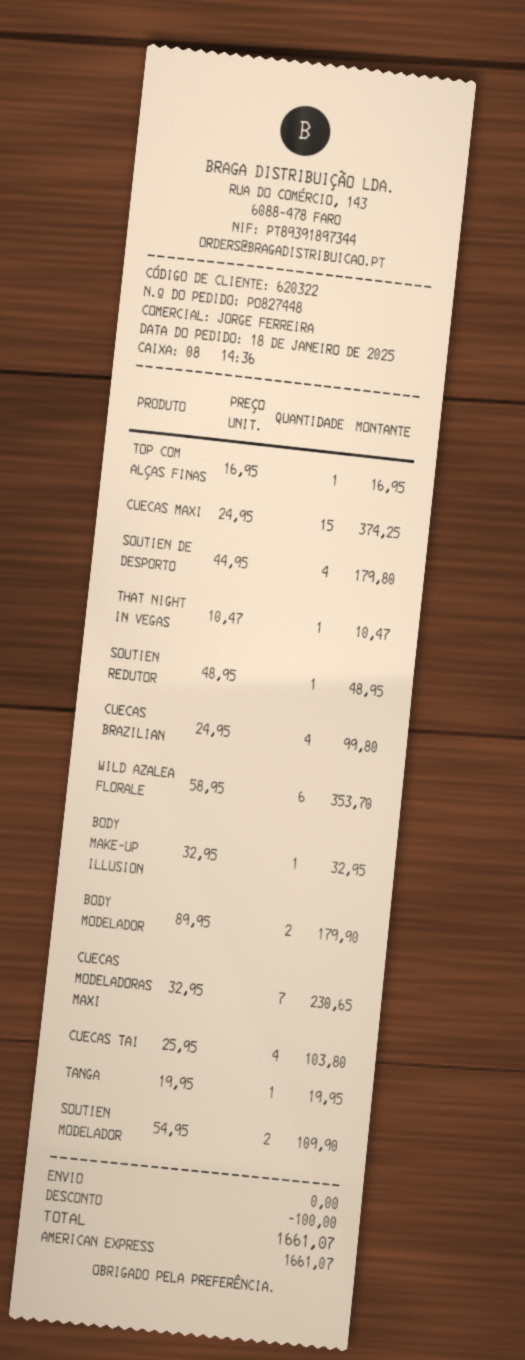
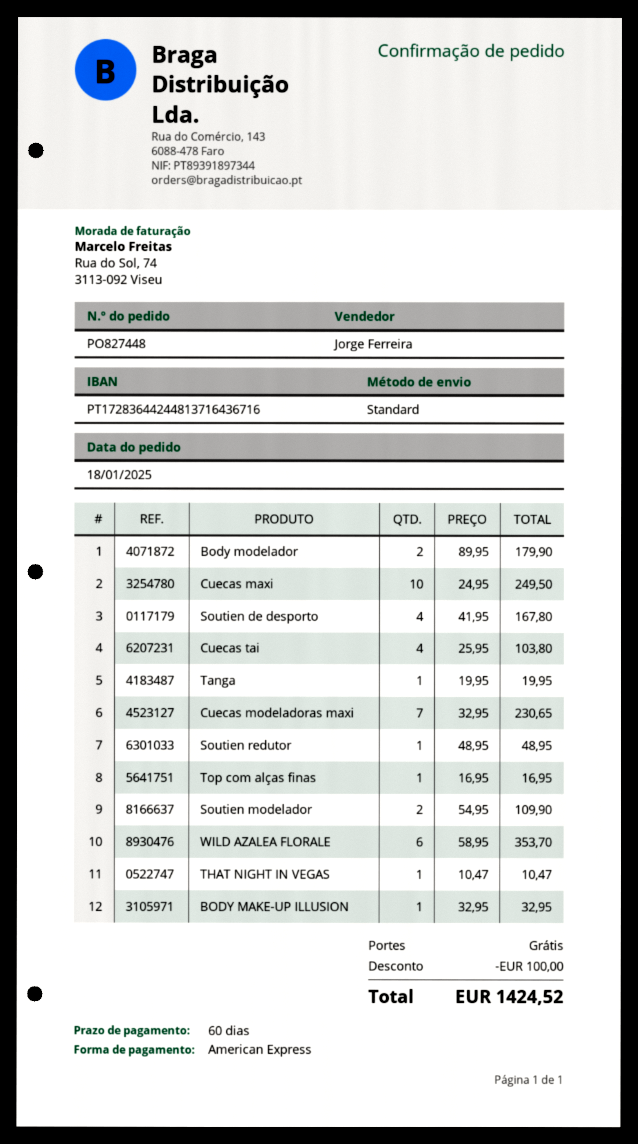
CUECAS MAXI: 15 x 24.95 = 374.25 -> 10 x 24.95 = 249.50
SOUTIEN DE DESPORTO: 4 x 44.95 = 179.80 -> 4 x 41.95 = 167.80
CUECAS BRAZILIAN: 4 x 24.95 = 99.80 -> none
total: 1661.07 -> 1424.52

